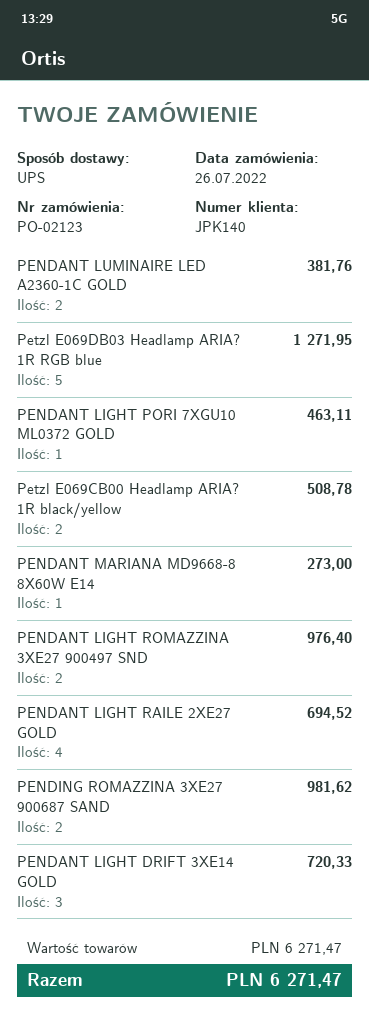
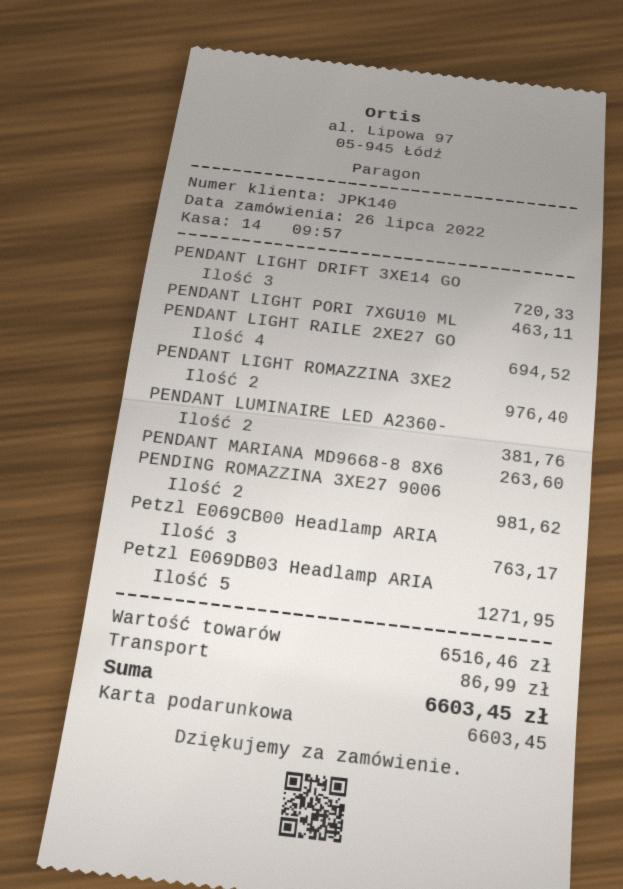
Petzl E069CB00 Headlamp ARIA? 1R black/yellow: 2 for 508.78 -> 3 for 763.17
PENDANT MARIANA MD9668-8 8X60W E14: 1 for 273.00 -> 1 for 263.60
subtotal: 6271.47 -> 6516.46
shipping: none -> 86.99
total: 6271.47 -> 6603.45

